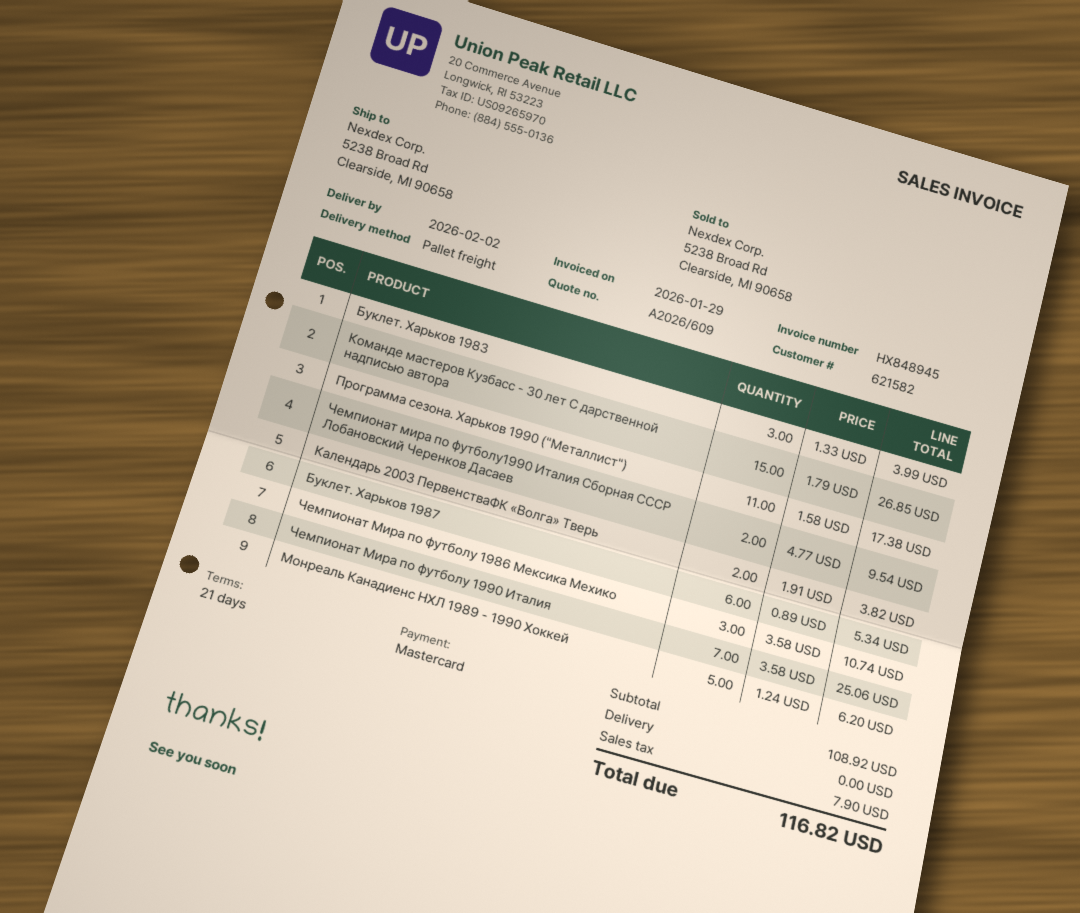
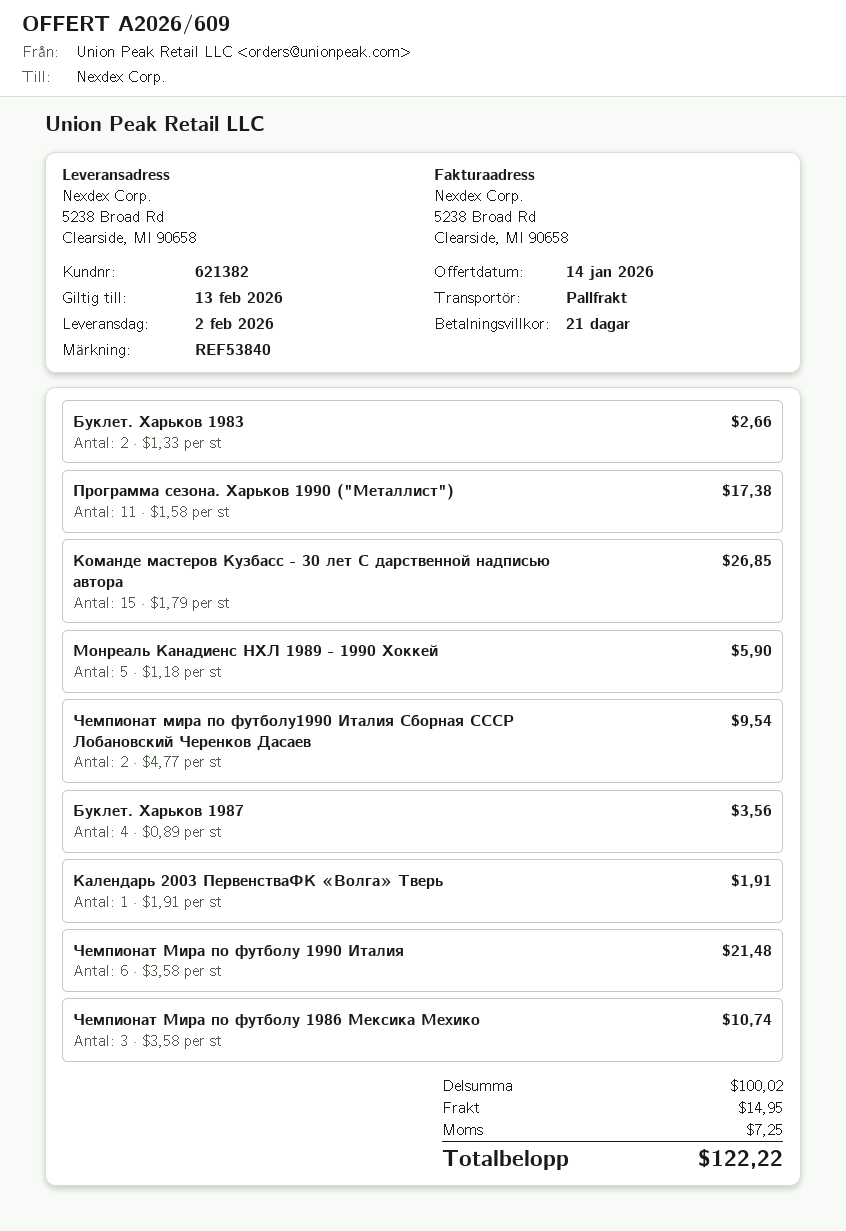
customer number: 621582 -> 621382
Буклет. Харьков 1983: 3 x 1.33 = 3.99 -> 2 x 1.33 = 2.66
Календарь 2003 ПервенстваФК «Волга» Тверь: 2 x 1.91 = 3.82 -> 1 x 1.91 = 1.91
Буклет. Харьков 1987: 6 x 0.89 = 5.34 -> 4 x 0.89 = 3.56
Чемпионат Мира по футболу 1990 Италия: 7 x 3.58 = 25.06 -> 6 x 3.58 = 21.48
Монреаль Канадиенс НХЛ 1989 - 1990 Хоккей: 5 x 1.24 = 6.20 -> 5 x 1.18 = 5.90
subtotal: 108.92 -> 100.02
shipping: 0.00 -> 14.95
tax: 7.90 -> 7.25
total: 116.82 -> 122.22

